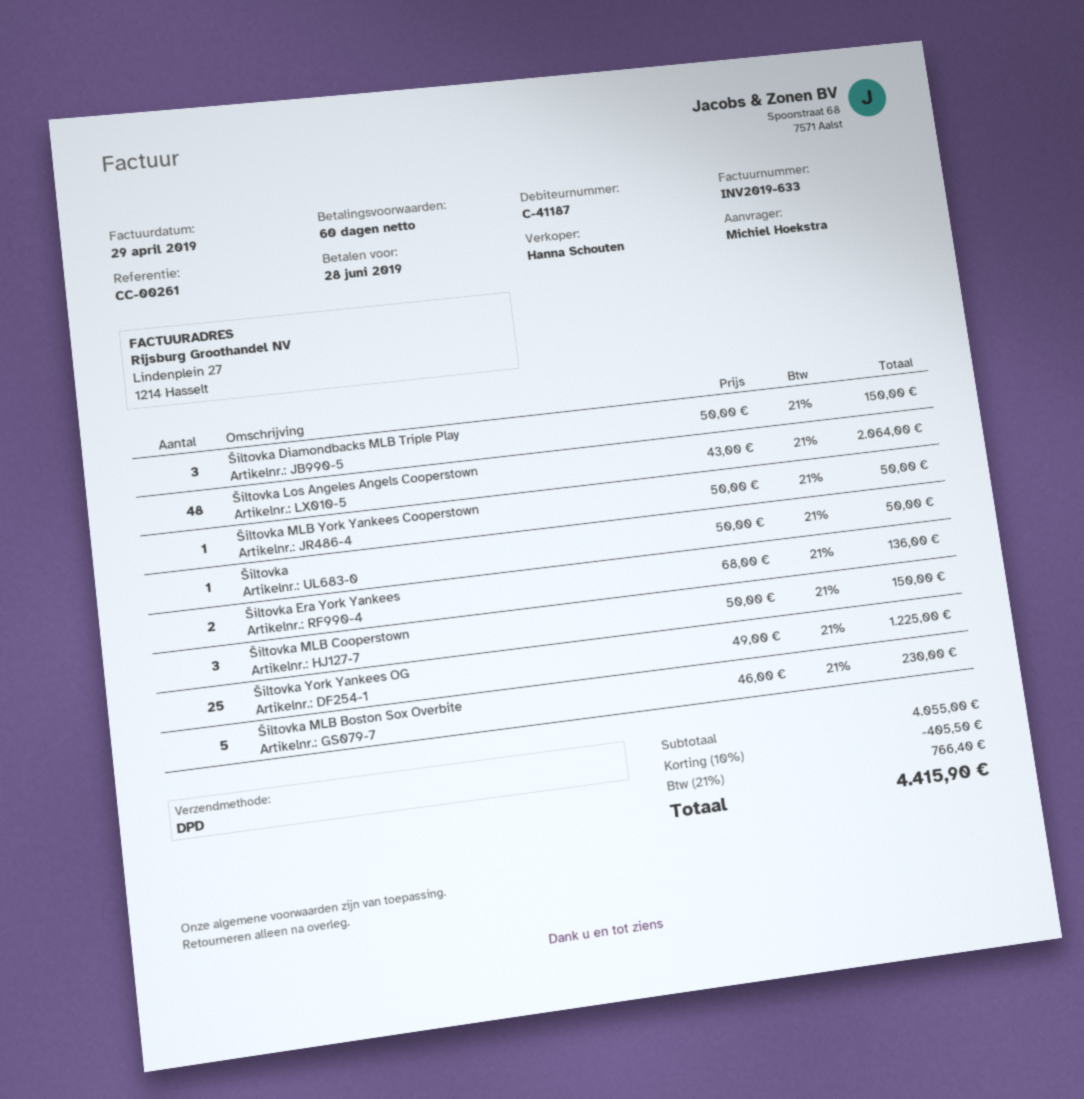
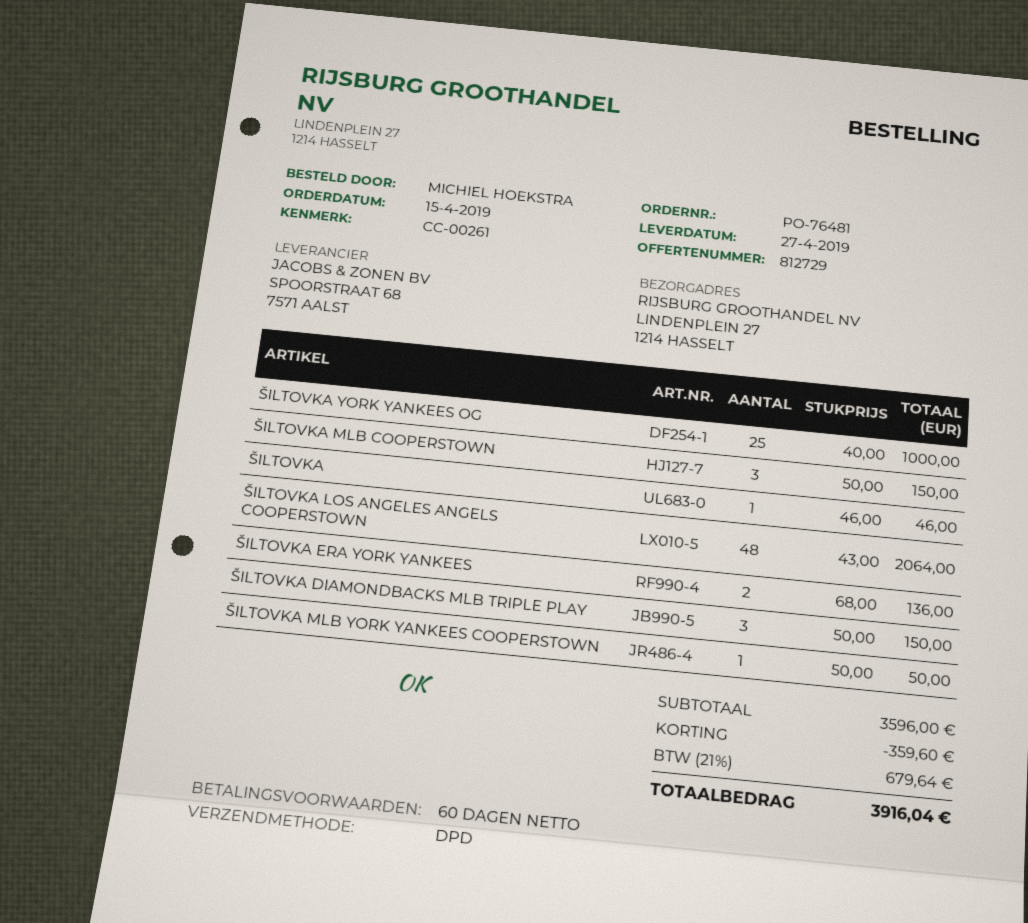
Šiltovka: 1 x 50.00 = 50.00 -> 1 x 46.00 = 46.00
Šiltovka York Yankees OG: 25 x 49.00 = 1225.00 -> 25 x 40.00 = 1000.00
Šiltovka MLB Boston Sox Overbite: 5 x 46.00 = 230.00 -> none
subtotal: 4055.00 -> 3596.00
discount: 405.50 -> 359.60
tax: 21% = 766.40 -> 21% = 679.64
total: 4415.90 -> 3916.04

